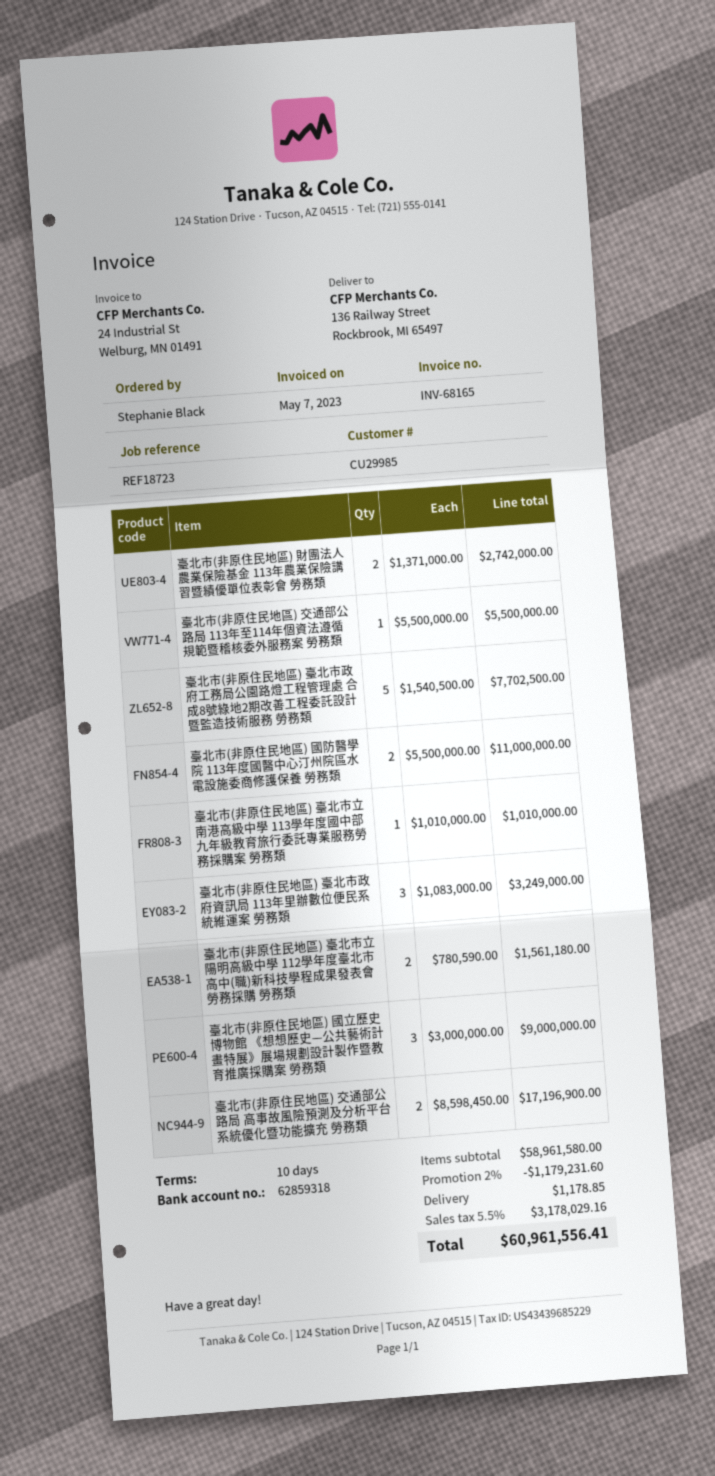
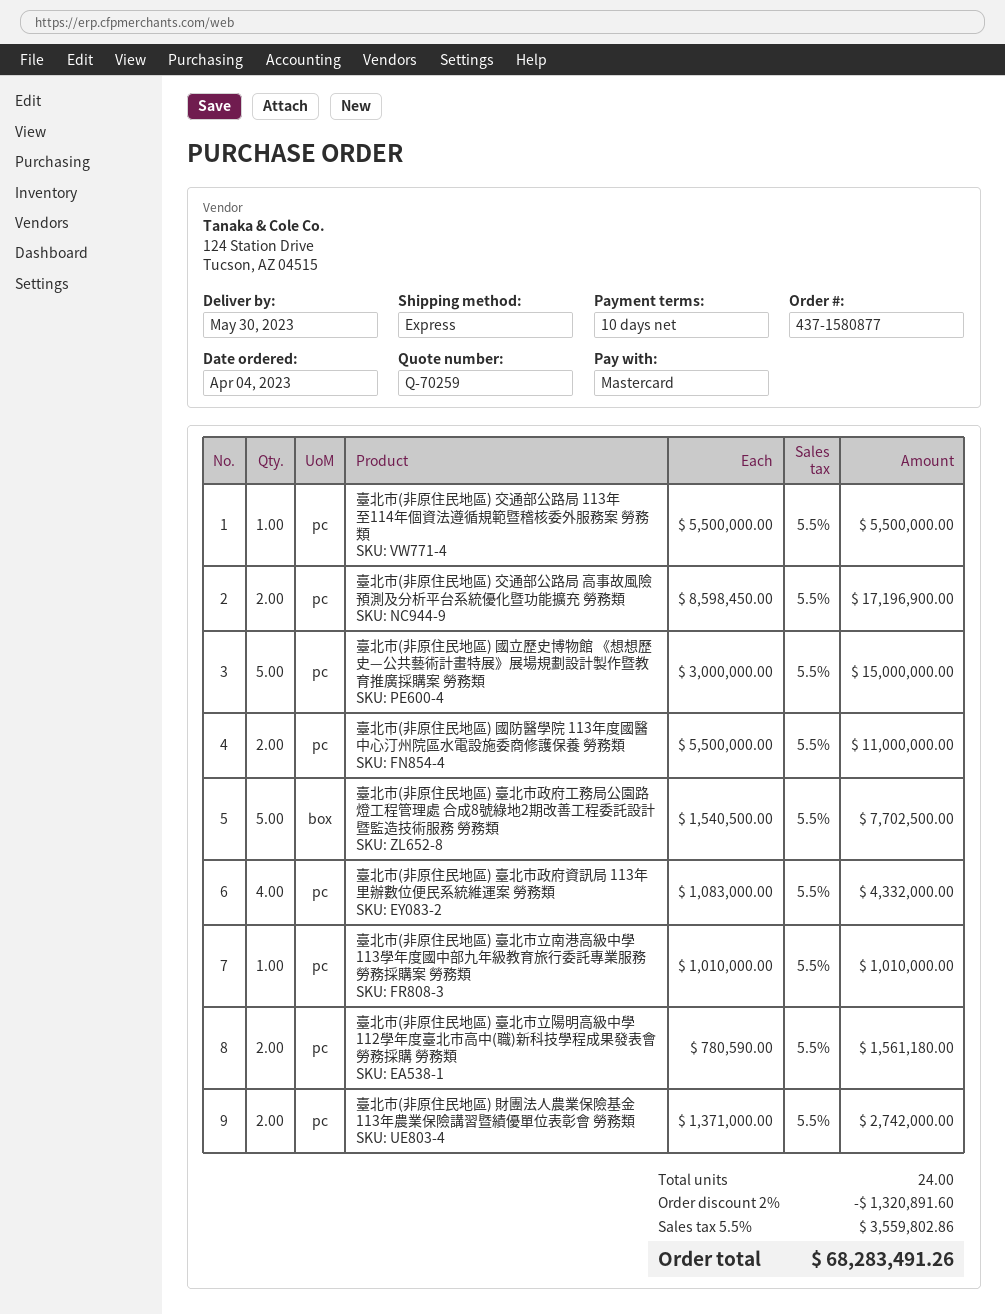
臺北市(非原住民地區) 臺北市政府資訊局 113年里辦數位便民系統維運案 勞務類: 3 x 1083000.00 = 3249000.00 -> 4 x 1083000.00 = 4332000.00
臺北市(非原住民地區) 國立歷史博物館 《想想歷史—公共藝術計畫特展》展場規劃設計製作暨教育推廣採購案 勞務類: 3 x 3000000.00 = 9000000.00 -> 5 x 3000000.00 = 15000000.00
discount: 2% = 1179231.60 -> 2% = 1320891.60
shipping: 1178.85 -> none
tax: 5.5% = 3178029.16 -> 5.5% = 3559802.86
total: 60961556.41 -> 68283491.26

